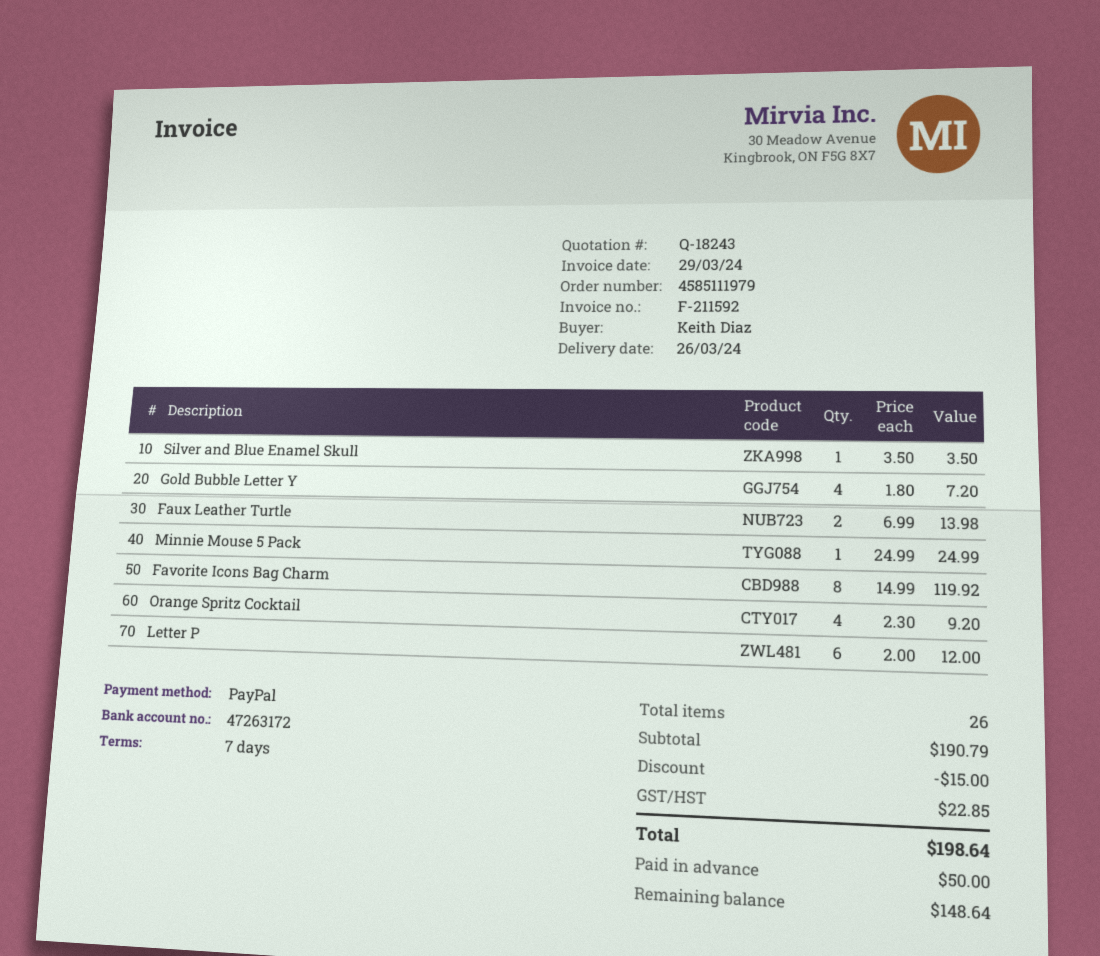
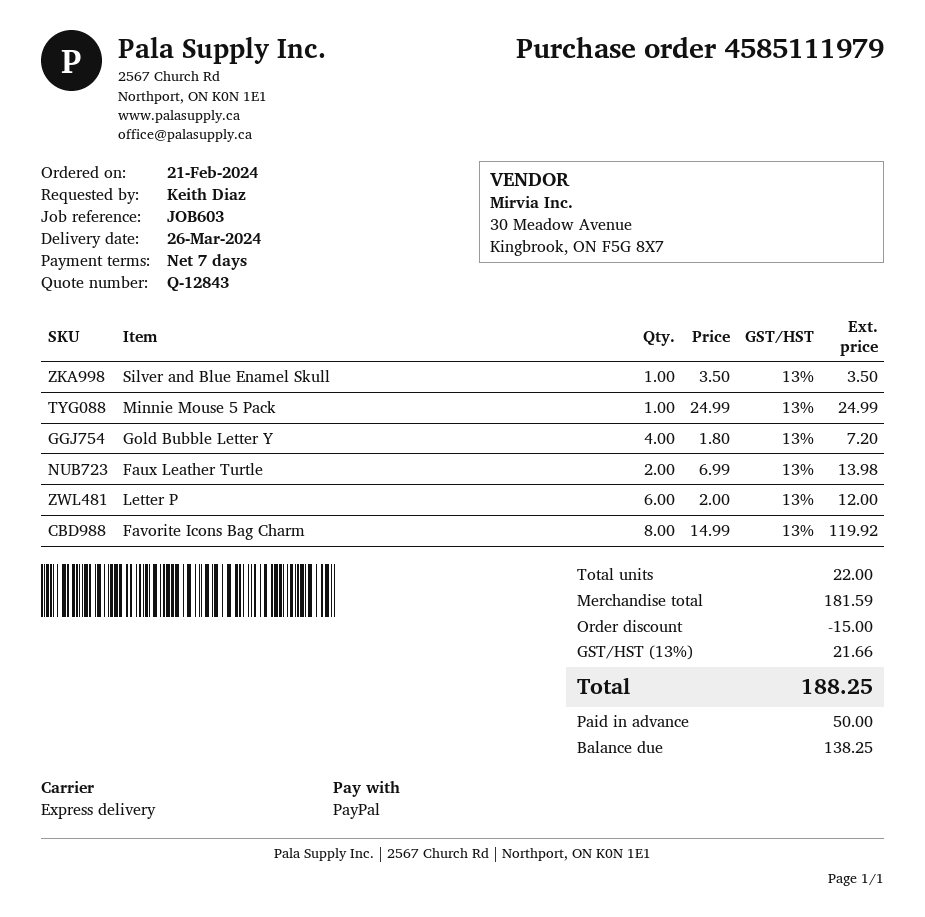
quote number: Q-18243 -> Q-12843
Orange Spritz Cocktail: 4 x 2.30 = 9.20 -> none
total quantity: 26 -> 22
subtotal: 190.79 -> 181.59
tax: 22.85 -> 21.66
total: 198.64 -> 188.25
balance: 148.64 -> 138.25

